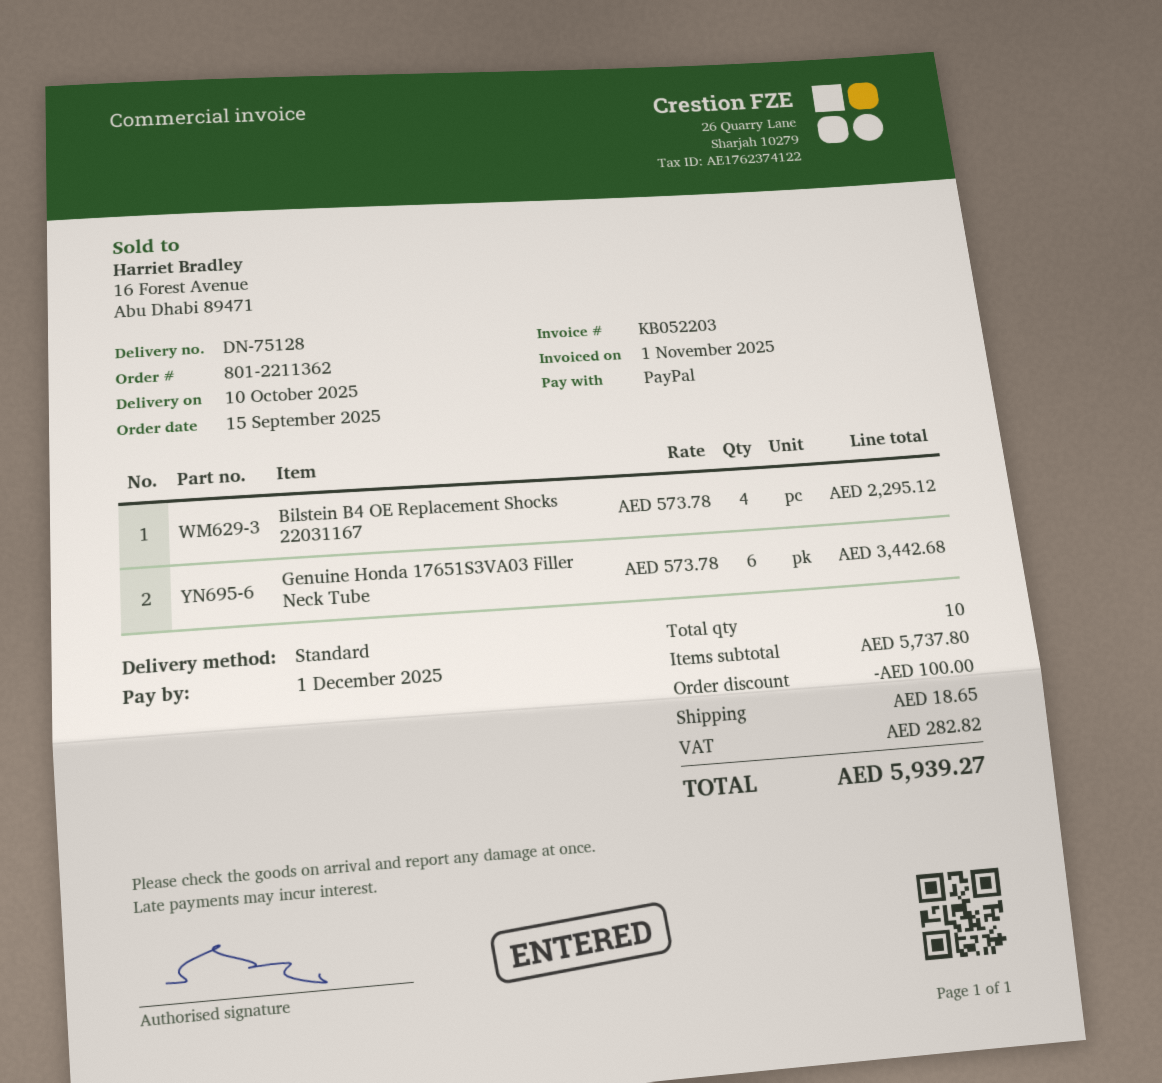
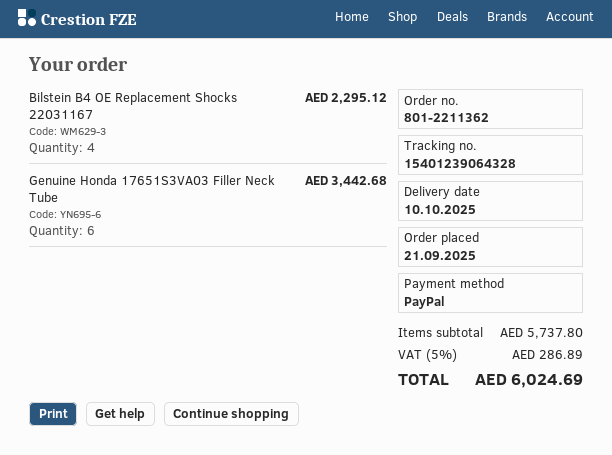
order date: 2025-09-15 -> 2025-09-21
discount: 100.00 -> none
shipping: 18.65 -> none
tax: 282.82 -> 286.89
total: 5939.27 -> 6024.69

